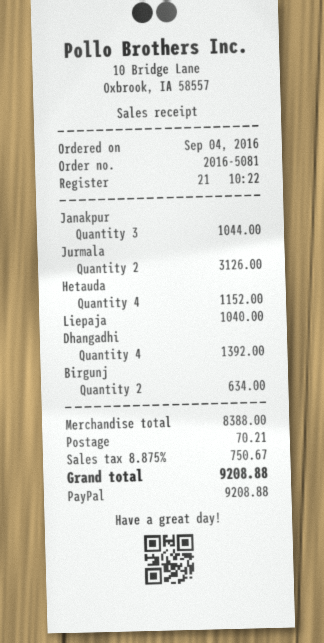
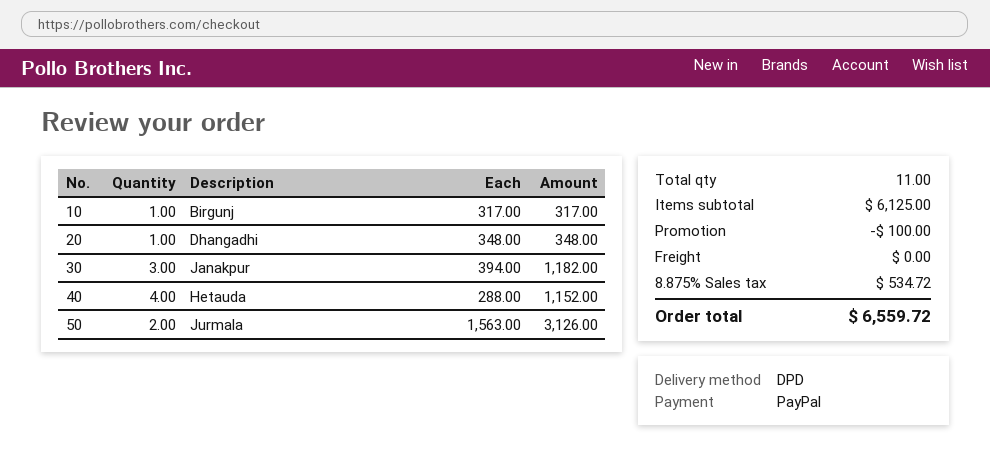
Janakpur: 3 for 1044.00 -> 3 for 1182.00
Liepaja: 1 for 1040.00 -> none
Dhangadhi: 4 for 1392.00 -> 1 for 348.00
Birgunj: 2 for 634.00 -> 1 for 317.00
subtotal: 8388.00 -> 6125.00
discount: none -> 100.00
shipping: 70.21 -> 0.00
tax: 8.875% = 750.67 -> 8.875% = 534.72
total: 9208.88 -> 6559.72

